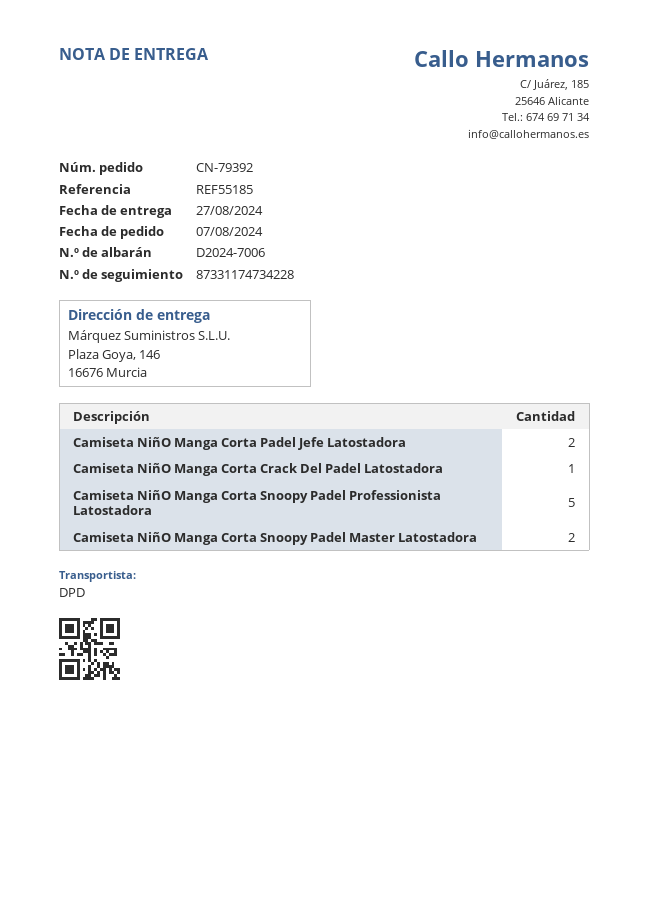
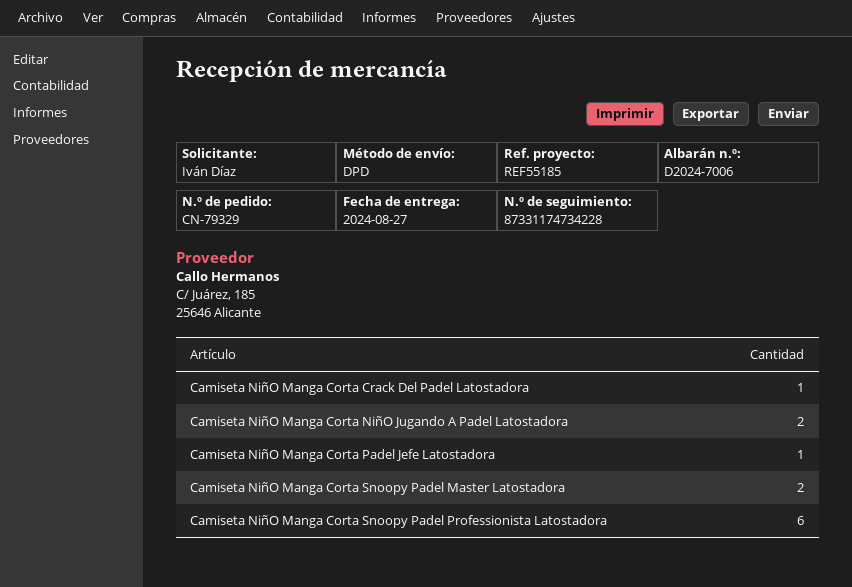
order number: CN-79392 -> CN-79329
Camiseta NiñO Manga Corta Padel Jefe Latostadora: 2 -> 1
Camiseta NiñO Manga Corta Snoopy Padel Professionista Latostadora: 5 -> 6
Camiseta NiñO Manga Corta NiñO Jugando A Padel Latostadora: none -> 2

